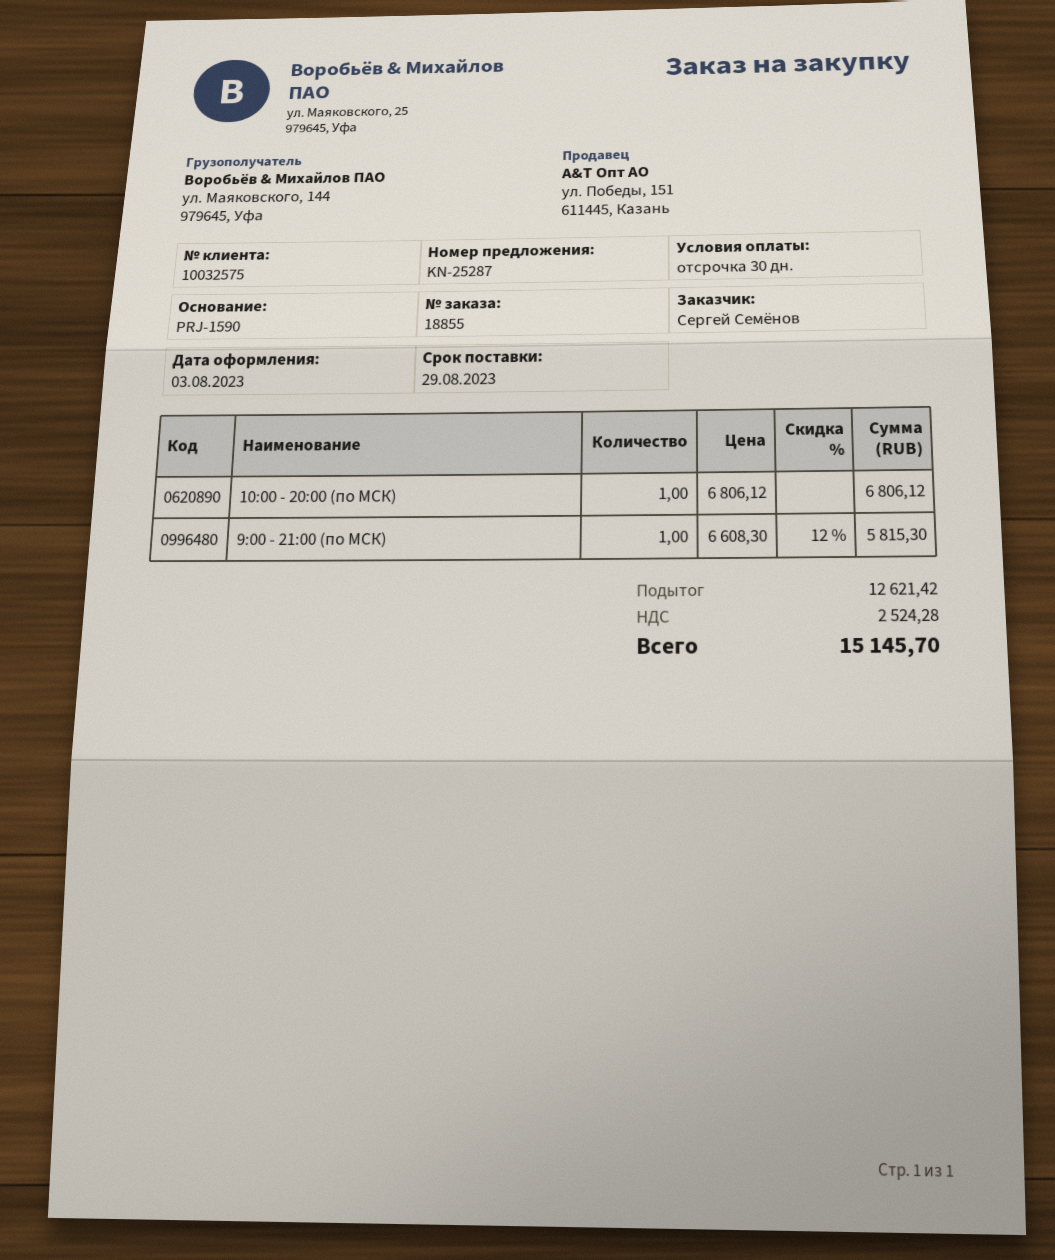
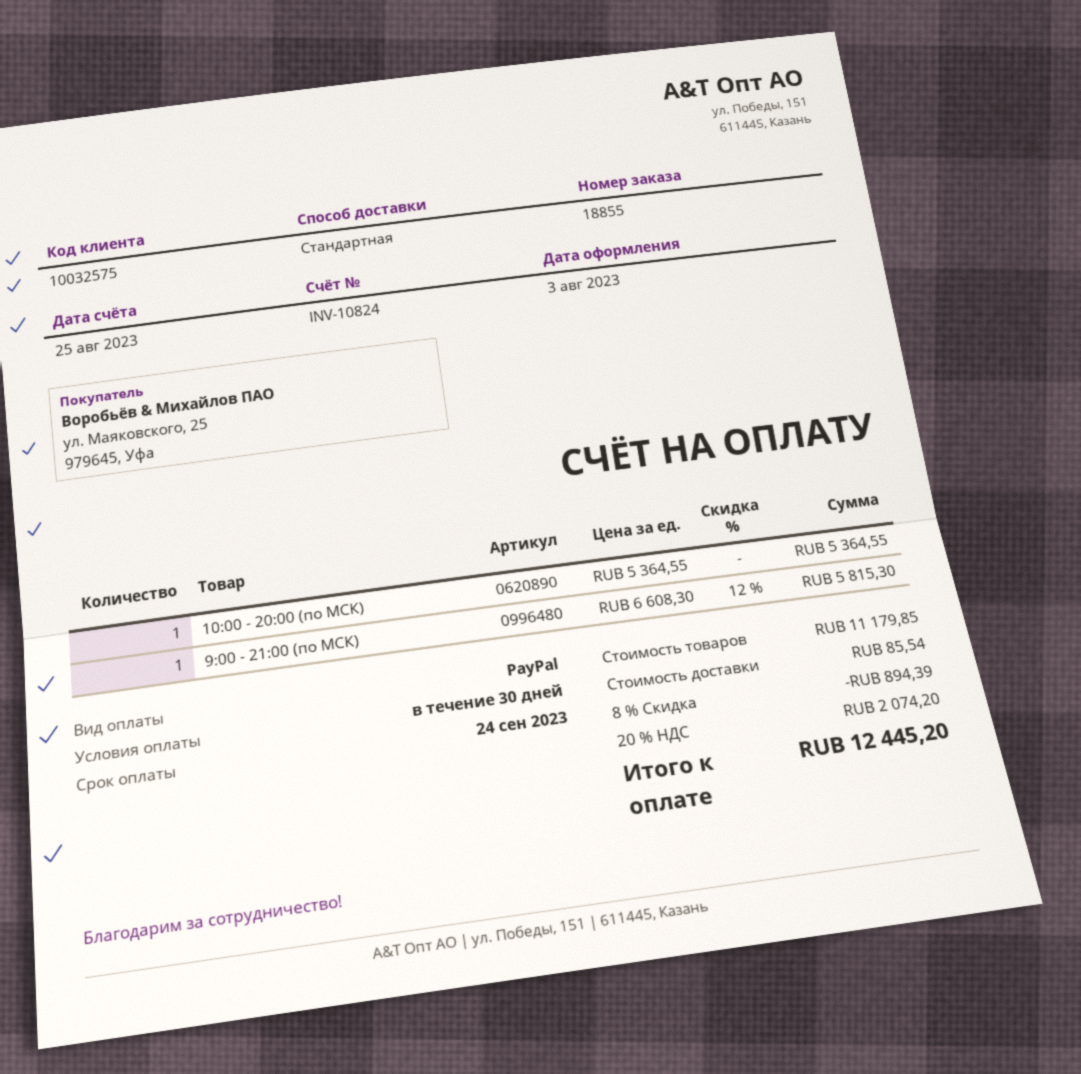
10:00 - 20:00 (по МСК): 1 x 6806.12 = 6806.12 -> 1 x 5364.55 = 5364.55
subtotal: 12621.42 -> 11179.85
discount: none -> 8% = 894.39
shipping: none -> 85.54
tax: 2524.28 -> 2074.20
total: 15145.70 -> 12445.20

